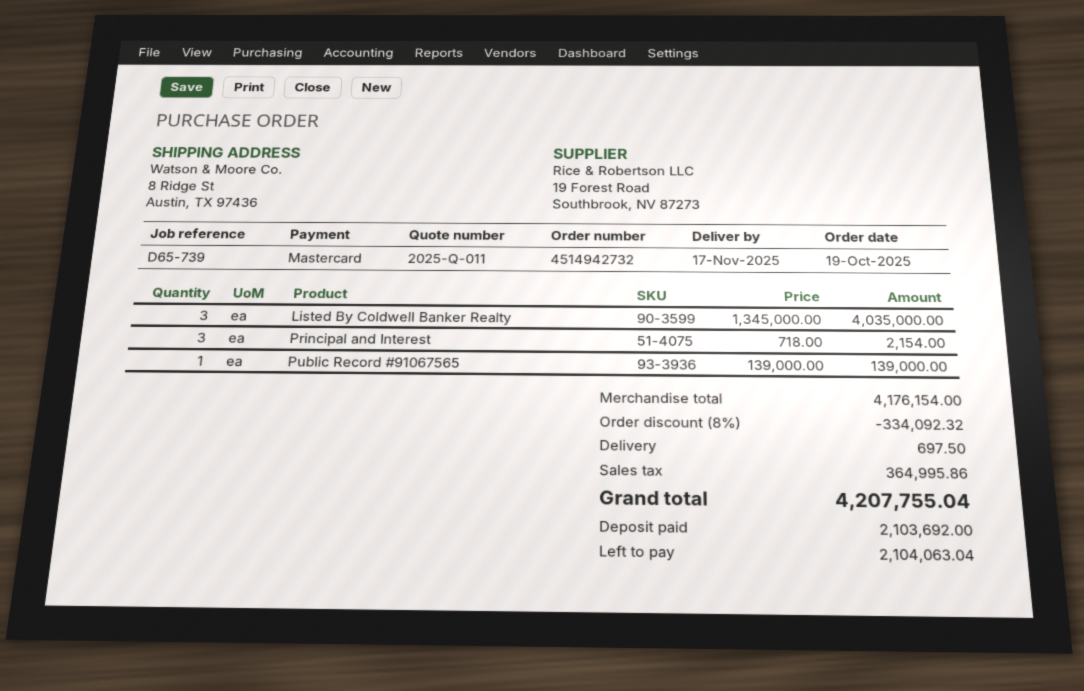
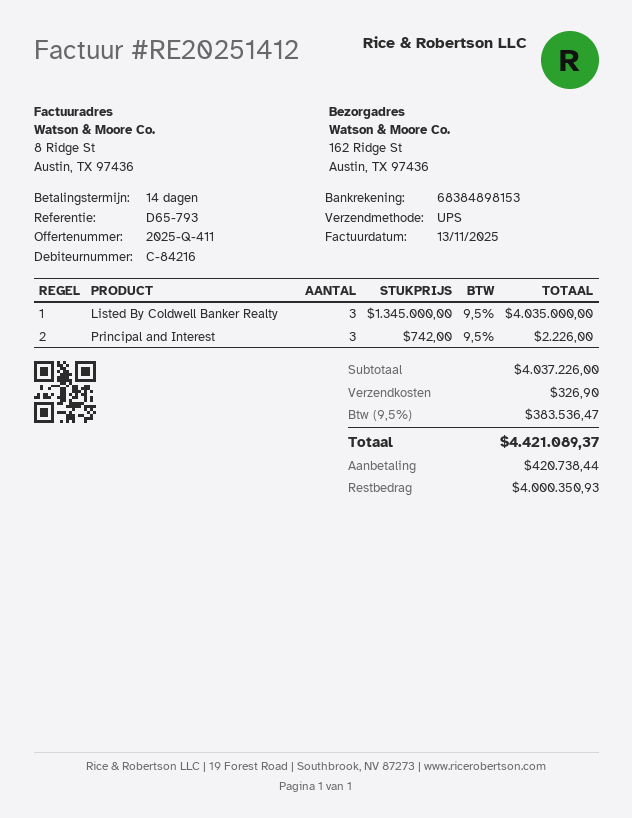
quote number: 2025-Q-011 -> 2025-Q-411
reference: D65-739 -> D65-793
ship to: 8 Ridge St, Austin, TX 97436 -> 162 Ridge St, Austin, TX 97436
Principal and Interest: 3 x 718.00 = 2154.00 -> 3 x 742.00 = 2226.00
Public Record #91067565: 1 x 139000.00 = 139000.00 -> none
subtotal: 4176154.00 -> 4037226.00
discount: 8% = 334092.32 -> none
shipping: 697.50 -> 326.90
tax: 364995.86 -> 383536.47
total: 4207755.04 -> 4421089.37
deposit: 2103692.00 -> 420738.44
balance: 2104063.04 -> 4000350.93

